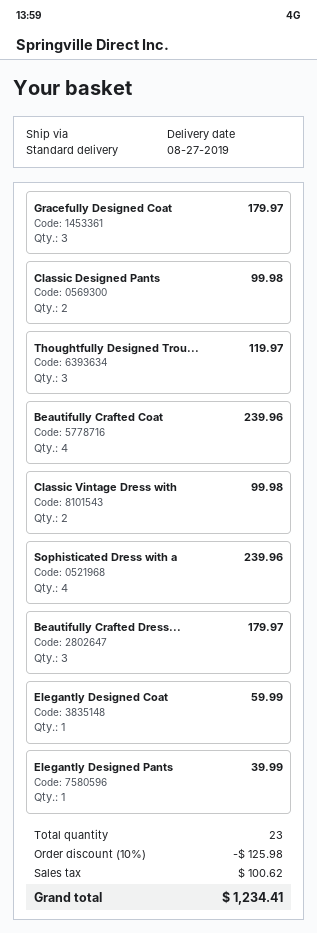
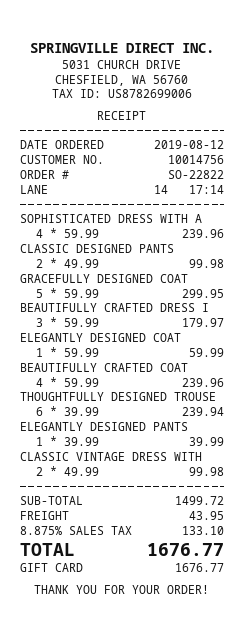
Gracefully Designed Coat: 3 for 179.97 -> 5 for 299.95
Thoughtfully Designed Trou...: 3 for 119.97 -> 6 for 239.94
discount: 10% = 125.98 -> none
shipping: none -> 43.95
tax: 100.62 -> 133.10
total: 1234.41 -> 1676.77

